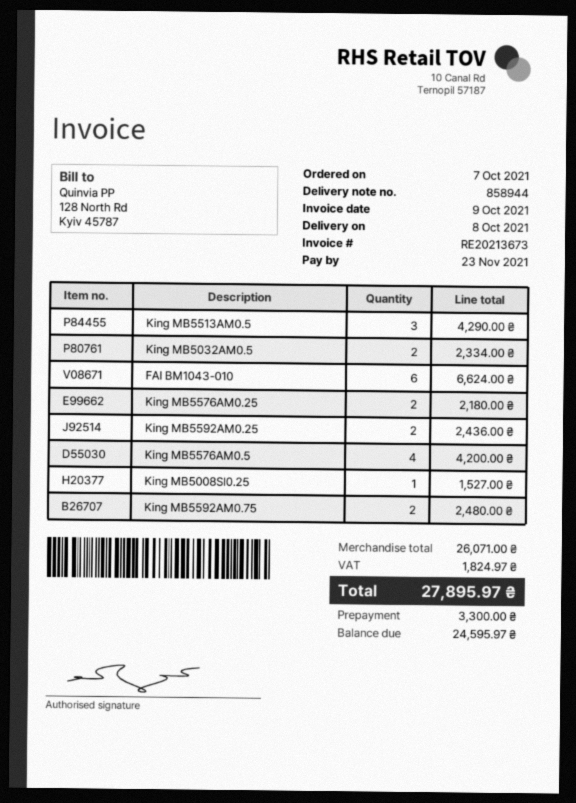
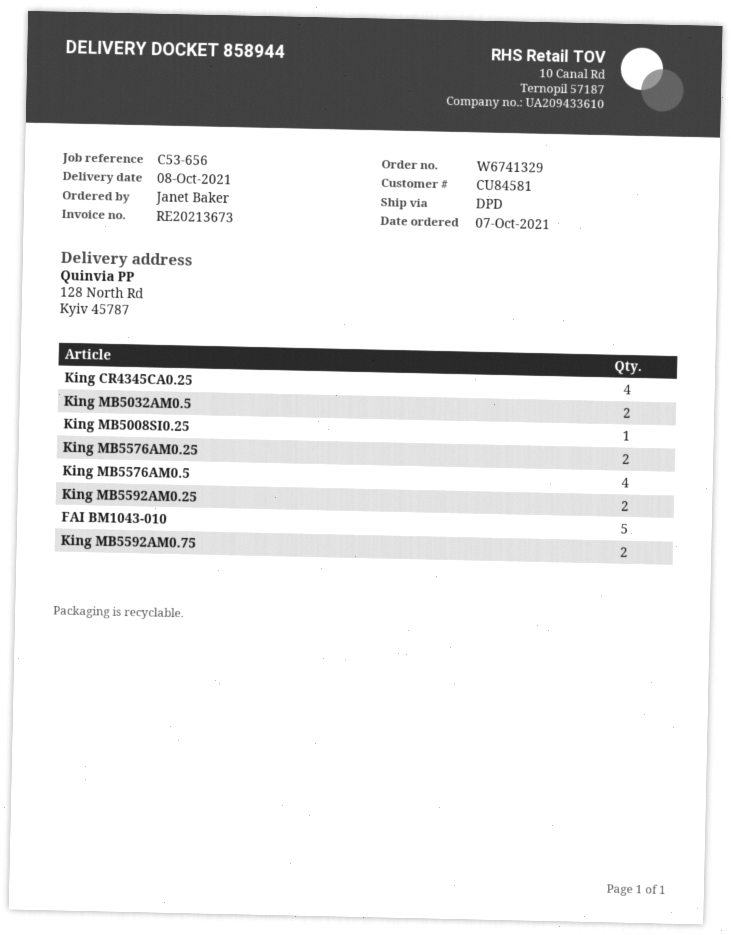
King MB5513AM0.5: 3 -> none
FAI BM1043-010: 6 -> 5
King CR4345CA0.25: none -> 4

